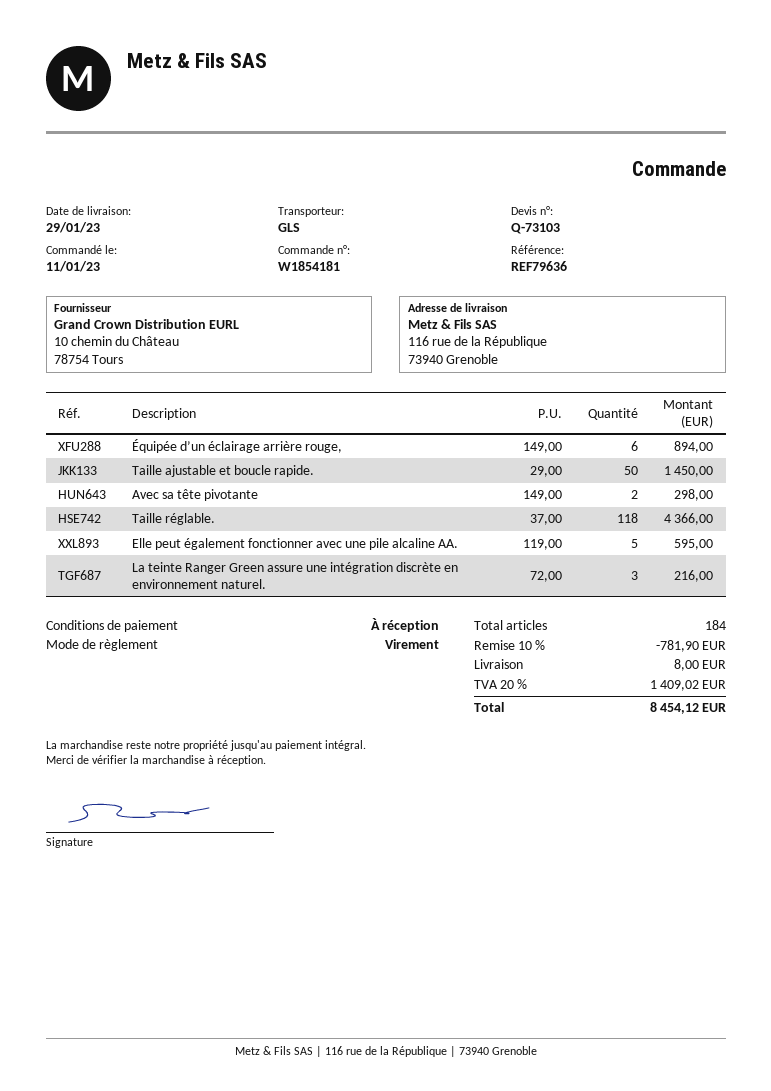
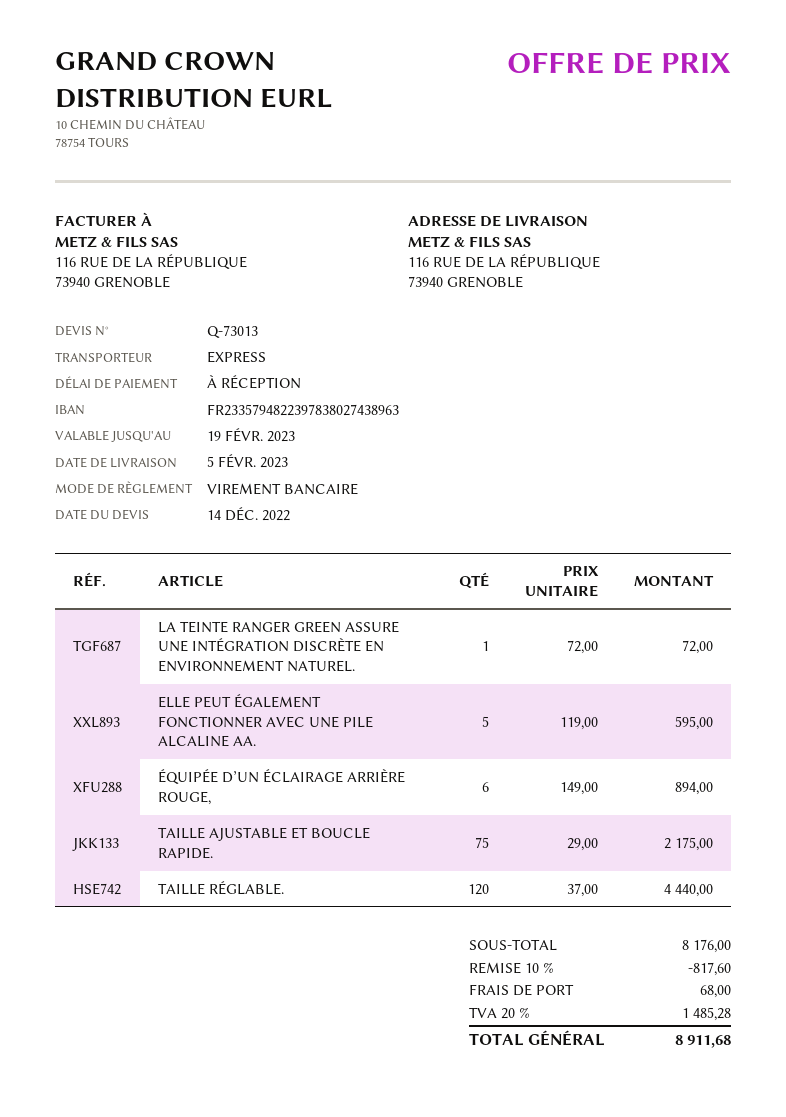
quote number: Q-73103 -> Q-73013
delivery date: 2023-01-29 -> 2023-02-05
shipping method: GLS -> express
Taille ajustable et boucle rapide.: 50 x 29.00 = 1450.00 -> 75 x 29.00 = 2175.00
Avec sa tête pivotante: 2 x 149.00 = 298.00 -> none
Taille réglable.: 118 x 37.00 = 4366.00 -> 120 x 37.00 = 4440.00
La teinte Ranger Green assure une intégration discrète en environnement naturel.: 3 x 72.00 = 216.00 -> 1 x 72.00 = 72.00
discount: 10% = 781.90 -> 10% = 817.60
shipping: 8.00 -> 68.00
tax: 20% = 1409.02 -> 20% = 1485.28
total: 8454.12 -> 8911.68

